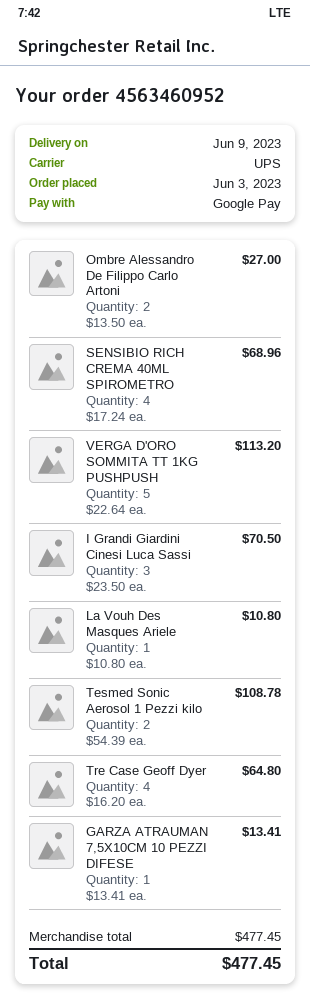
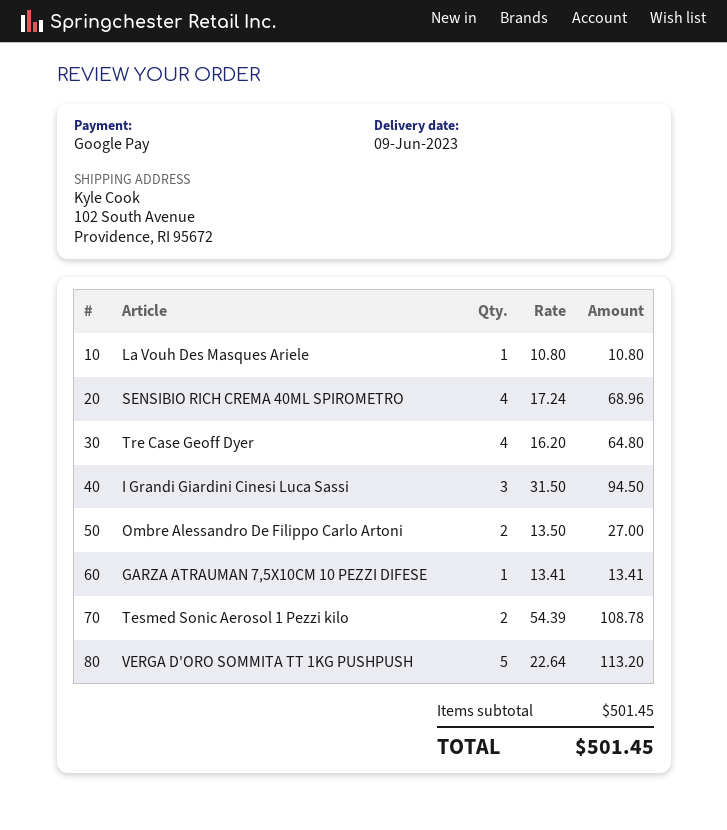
I Grandi Giardini Cinesi Luca Sassi: 3 x 23.50 = 70.50 -> 3 x 31.50 = 94.50
subtotal: 477.45 -> 501.45
total: 477.45 -> 501.45

